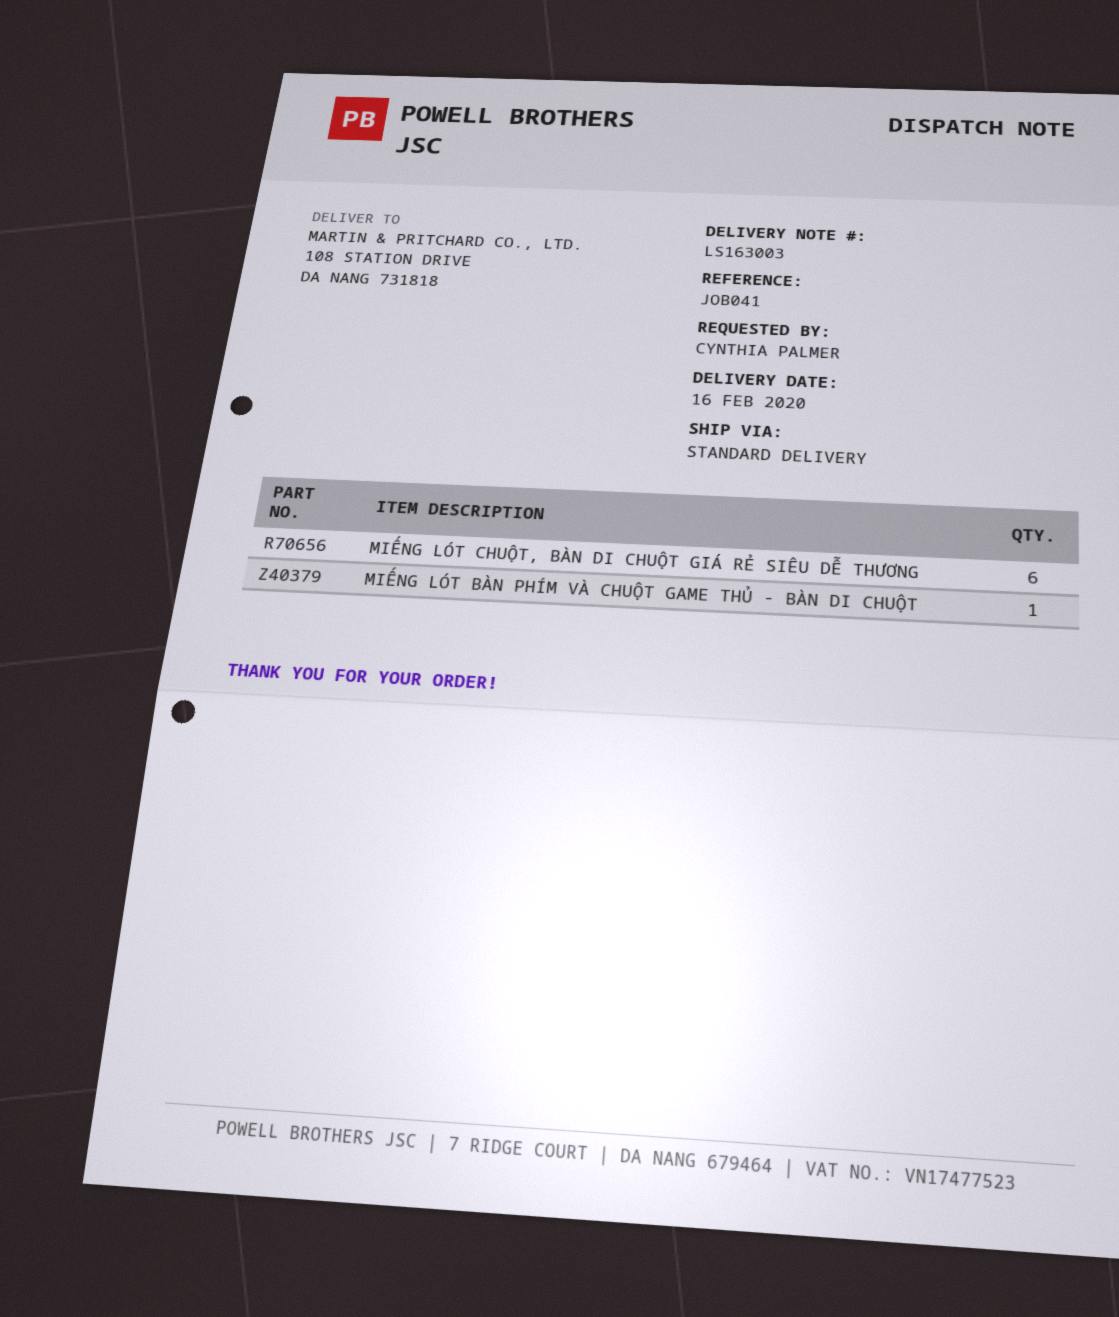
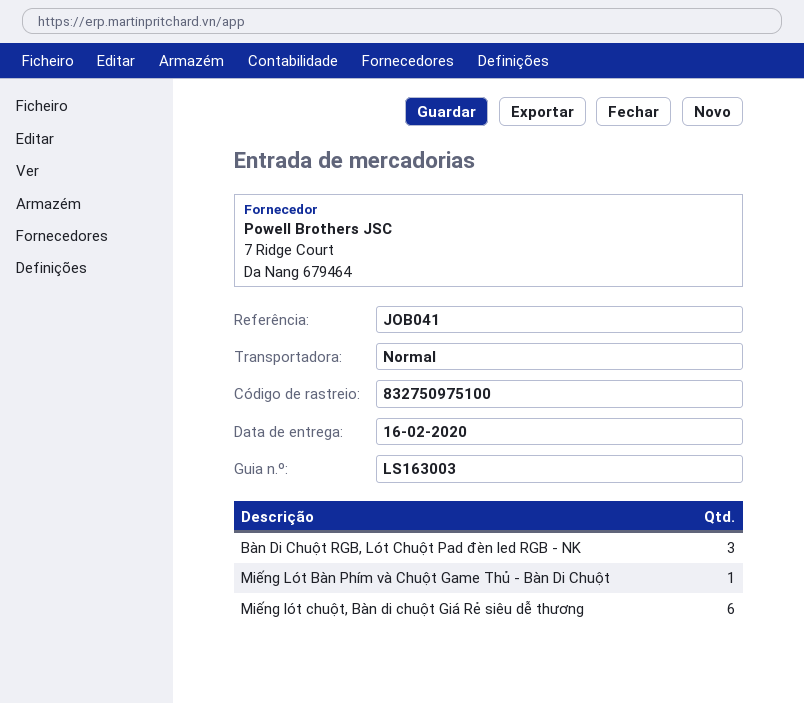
Bàn Di Chuột RGB, Lót Chuột Pad đèn led RGB - NK: none -> 3

